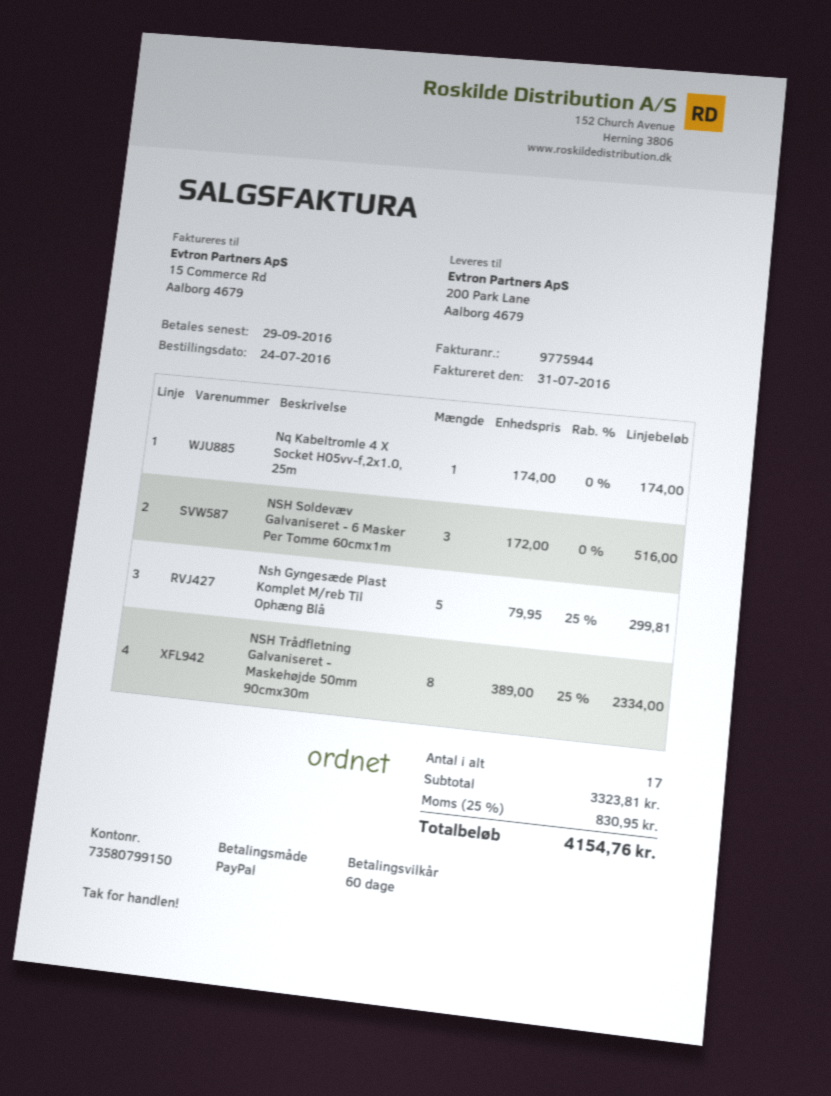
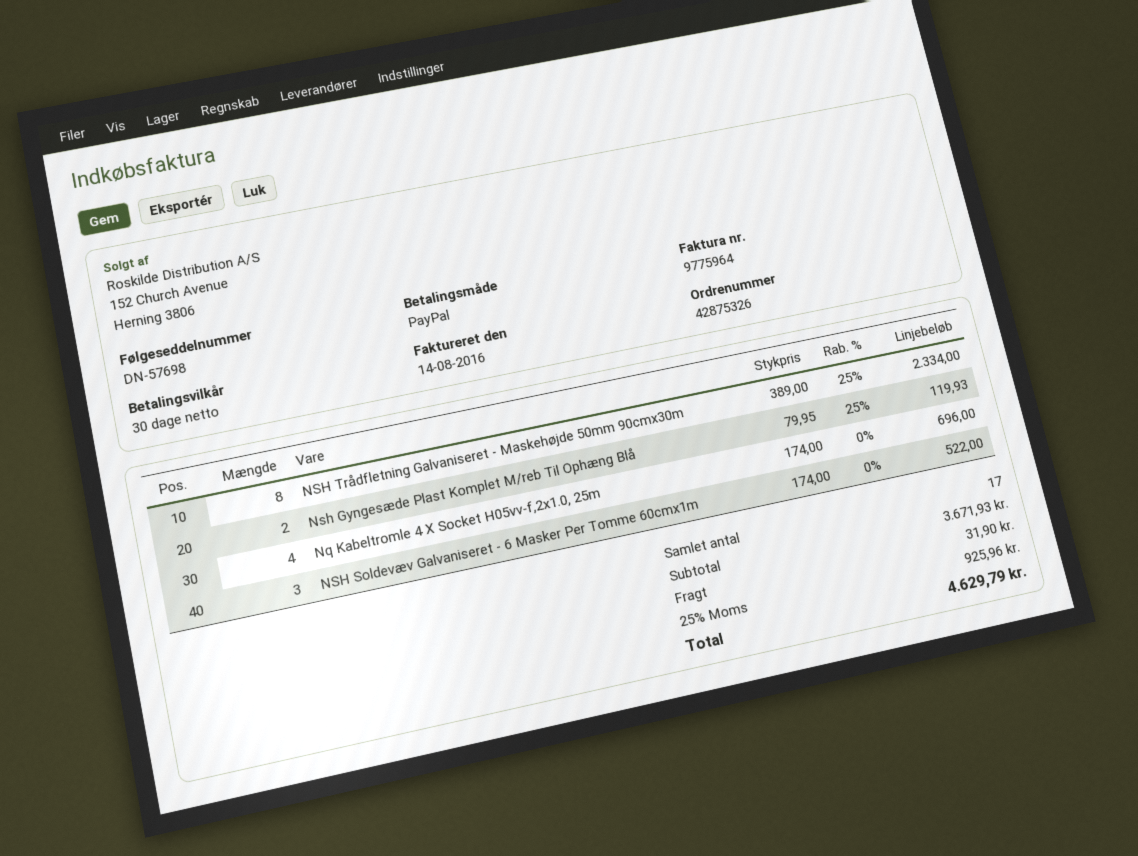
invoice number: 9775944 -> 9775964
invoice date: 2016-07-31 -> 2016-08-14
payment terms: 60 days -> 30 days
Nq Kabeltromle 4 X Socket H05vv-f,2x1.0, 25m: 1 x 174.00 = 174.00 -> 4 x 174.00 = 696.00
NSH Soldevæv Galvaniseret - 6 Masker Per Tomme 60cmx1m: 3 x 172.00 = 516.00 -> 3 x 174.00 = 522.00
Nsh Gyngesæde Plast Komplet M/reb Til Ophæng Blå: 5 x 79.95 - 25% = 299.81 -> 2 x 79.95 - 25% = 119.93
subtotal: 3323.81 -> 3671.93
shipping: none -> 31.90
tax: 25% = 830.95 -> 25% = 925.96
total: 4154.76 -> 4629.79

